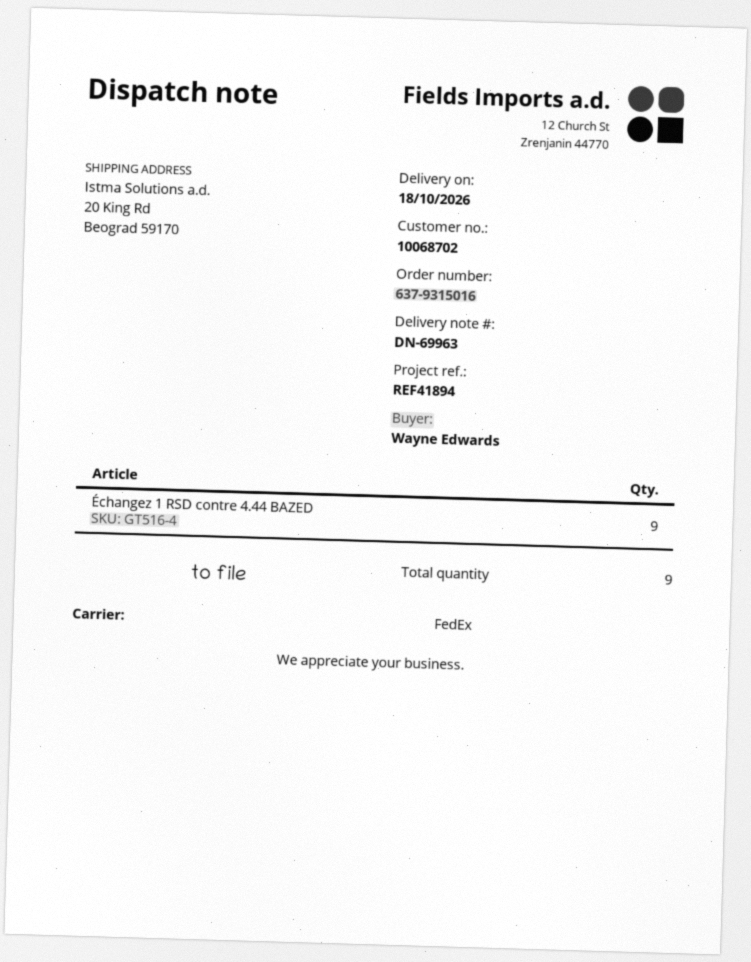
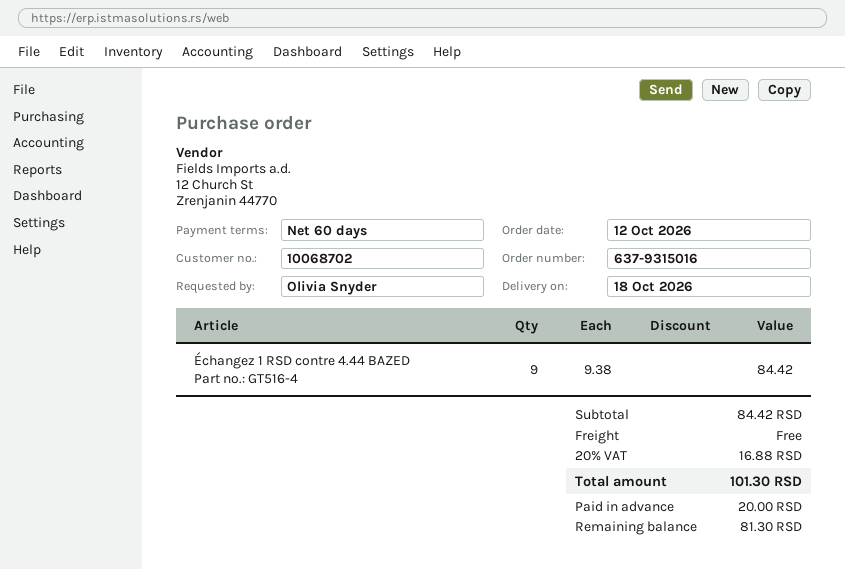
ordered by: Wayne Edwards -> Olivia Snyder

